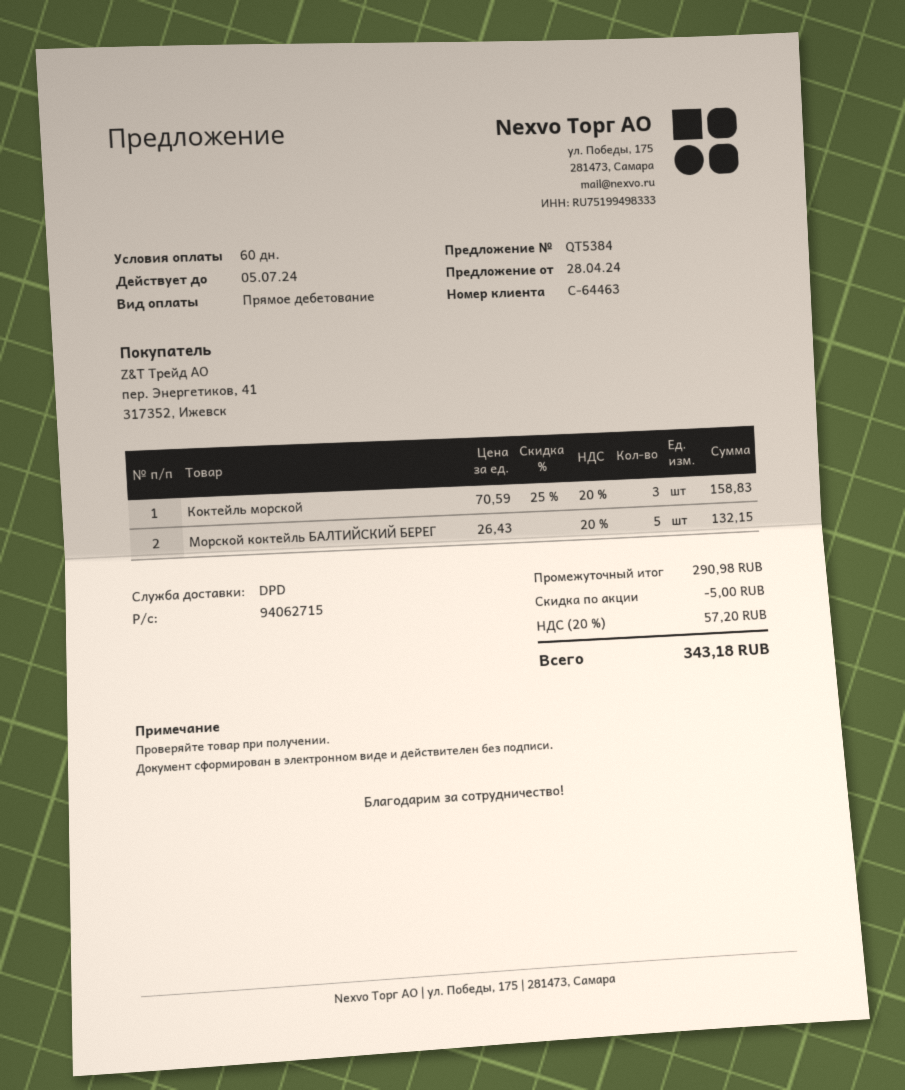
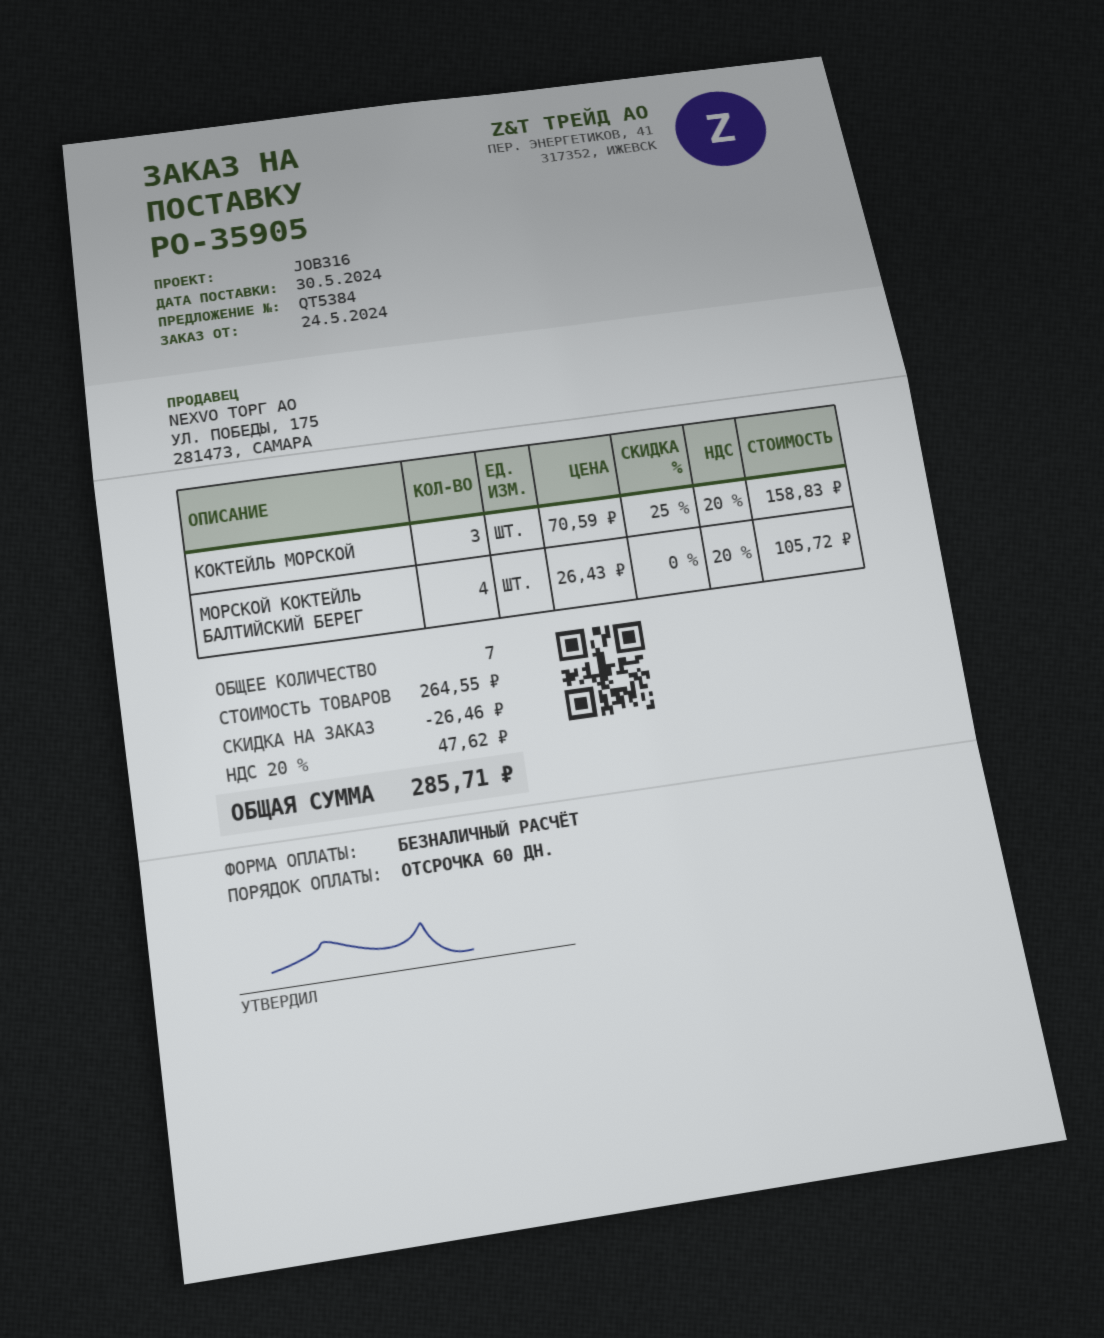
payment method: direct debit -> bank transfer
Морской коктейль БАЛТИЙСКИЙ БЕРЕГ: 5 x 26.43 = 132.15 -> 4 x 26.43 = 105.72
subtotal: 290.98 -> 264.55
discount: 5.00 -> 26.46
tax: 20% = 57.20 -> 20% = 47.62
total: 343.18 -> 285.71

